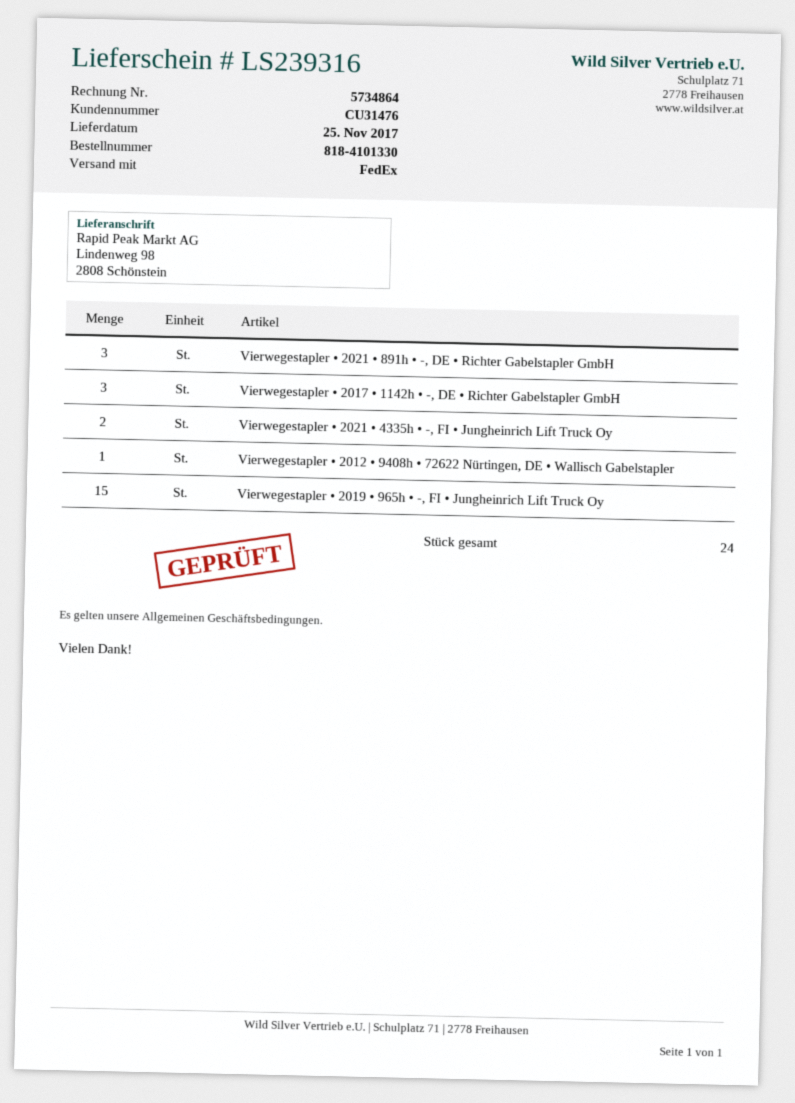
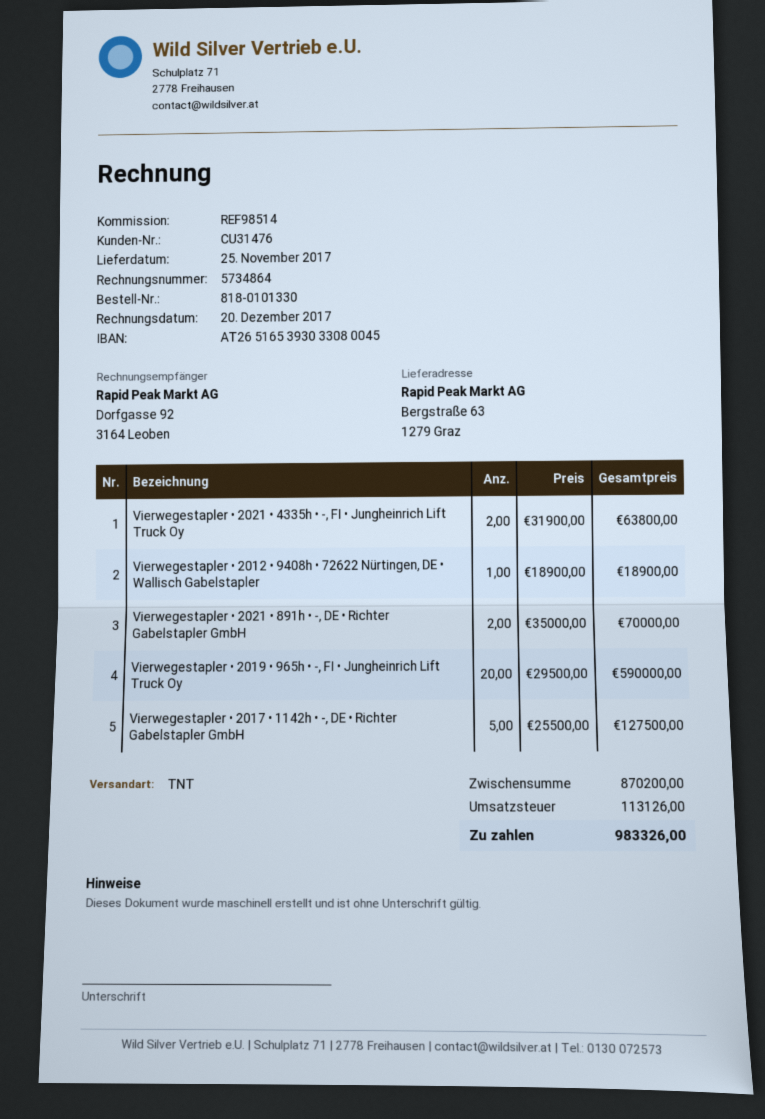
order number: 818-4101330 -> 818-0101330
shipping method: FedEx -> TNT
ship to: Lindenweg 98, 2808 Schönstein -> Bergstraße 63, 1279 Graz
Vierwegestapler • 2021 • 891h • -, DE • Richter Gabelstapler GmbH: 3 -> 2
Vierwegestapler • 2017 • 1142h • -, DE • Richter Gabelstapler GmbH: 3 -> 5
Vierwegestapler • 2019 • 965h • -, FI • Jungheinrich Lift Truck Oy: 15 -> 20

